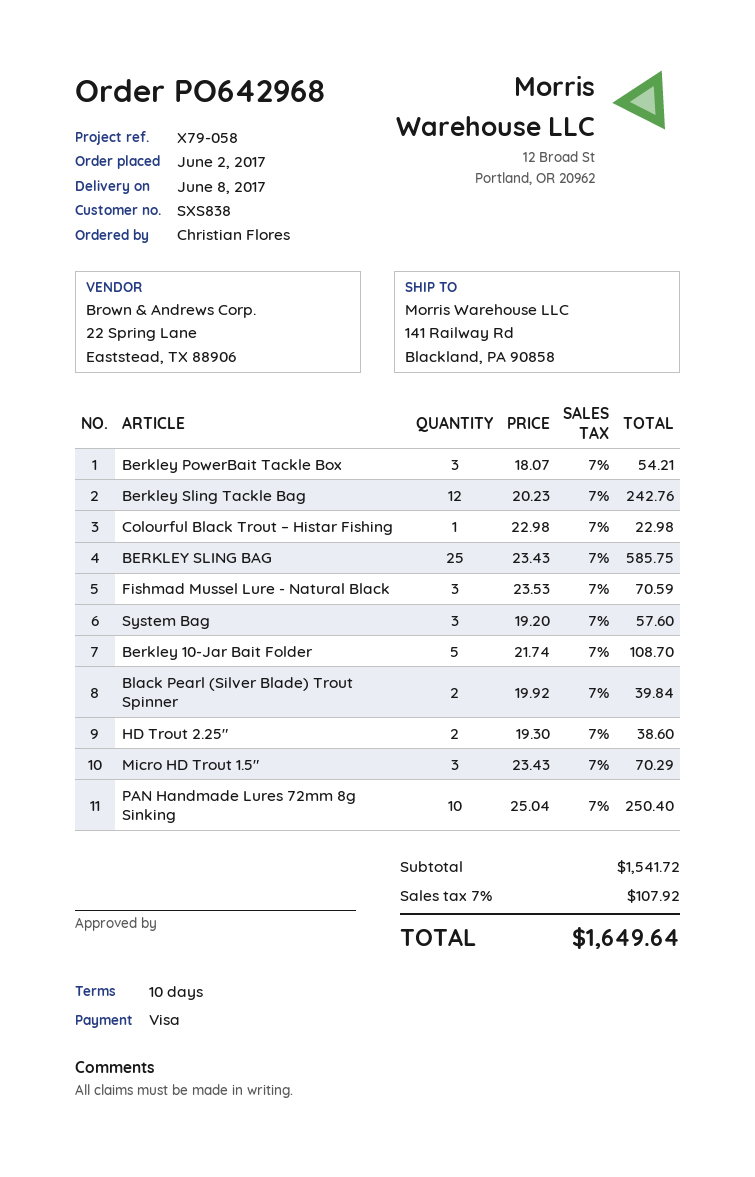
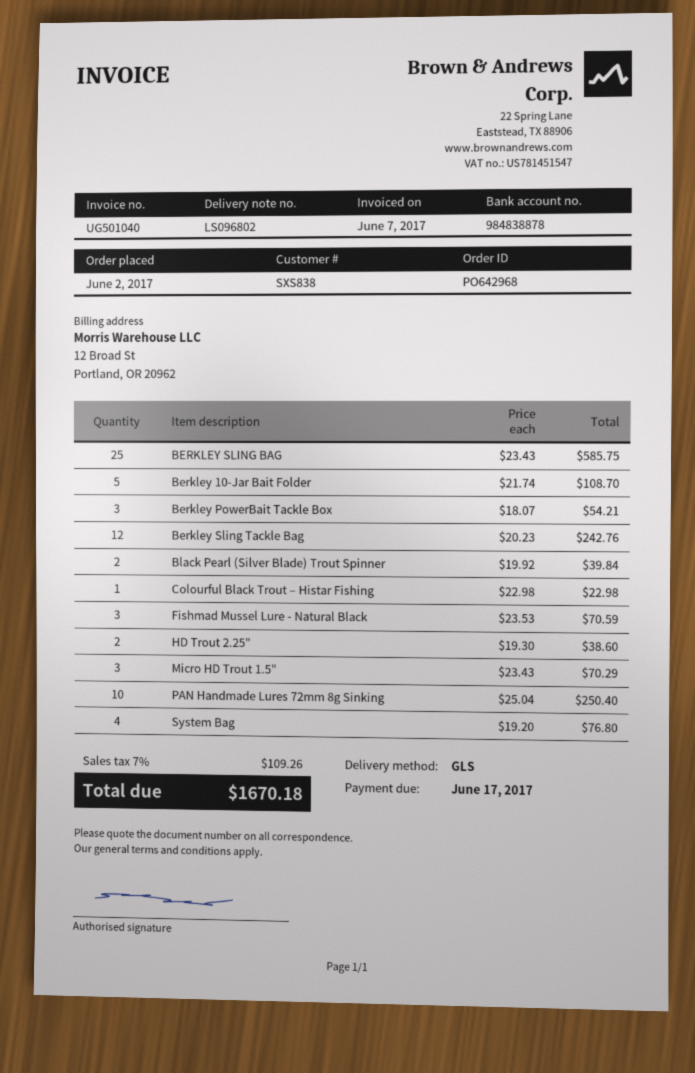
System Bag: 3 x 19.20 = 57.60 -> 4 x 19.20 = 76.80
tax: 7% = 107.92 -> 7% = 109.26
total: 1649.64 -> 1670.18

